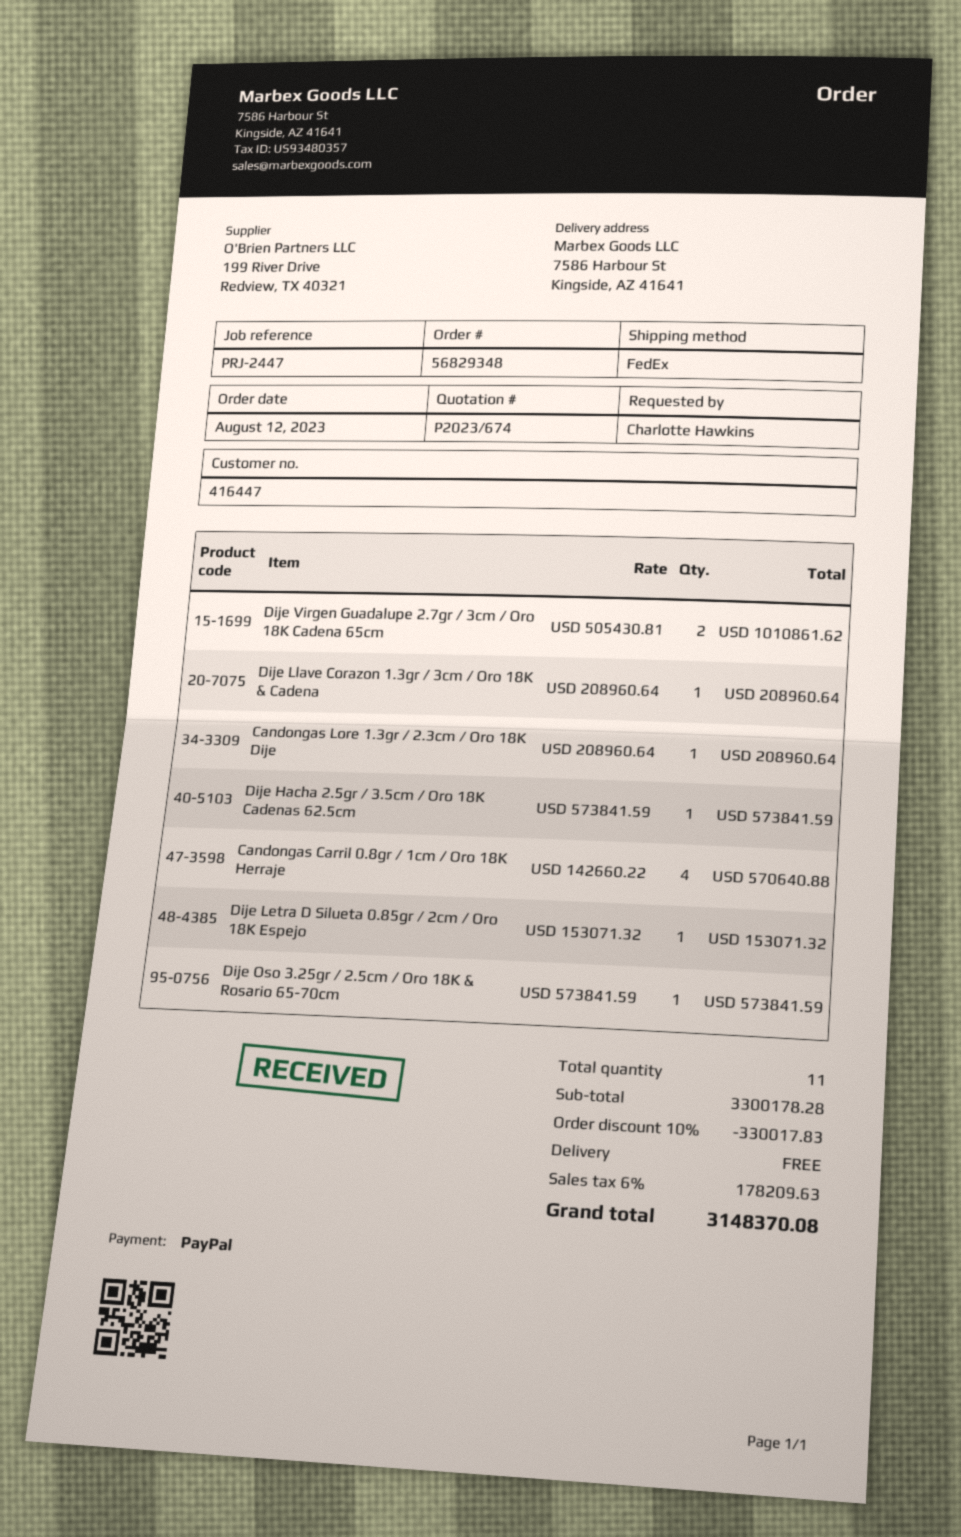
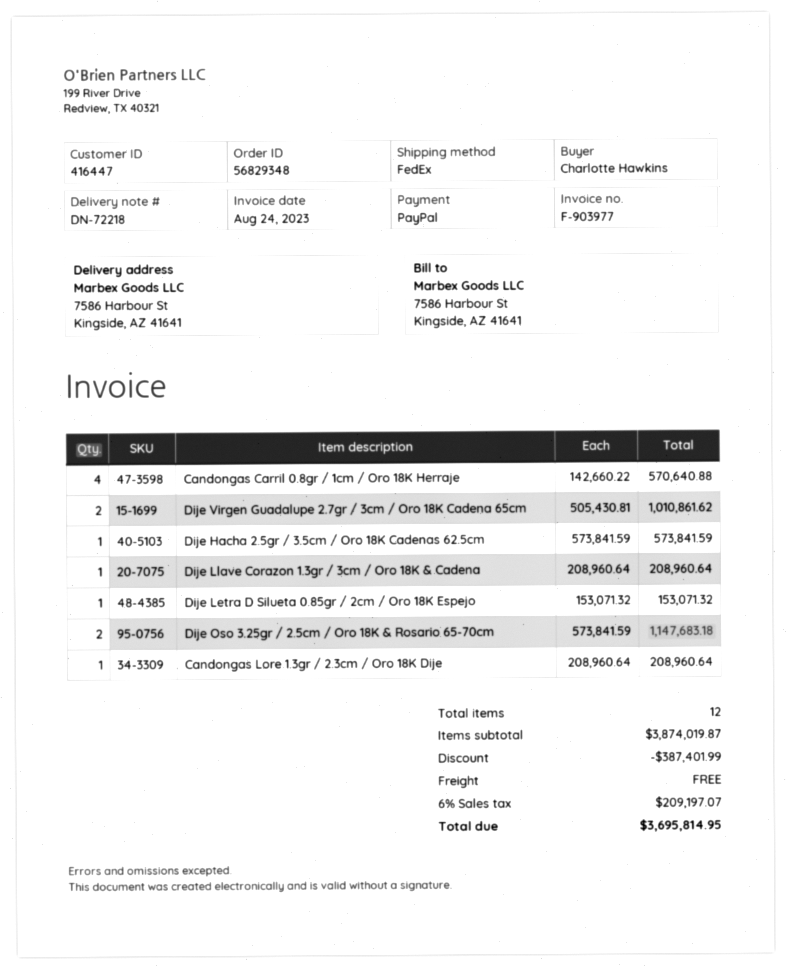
Dije Oso 3.25gr / 2.5cm / Oro 18K & Rosario 65-70cm: 1 x 573841.59 = 573841.59 -> 2 x 573841.59 = 1147683.18
total quantity: 11 -> 12
subtotal: 3300178.28 -> 3874019.87
discount: 330017.83 -> 387401.99
tax: 6% = 178209.63 -> 6% = 209197.07
total: 3148370.08 -> 3695814.95

